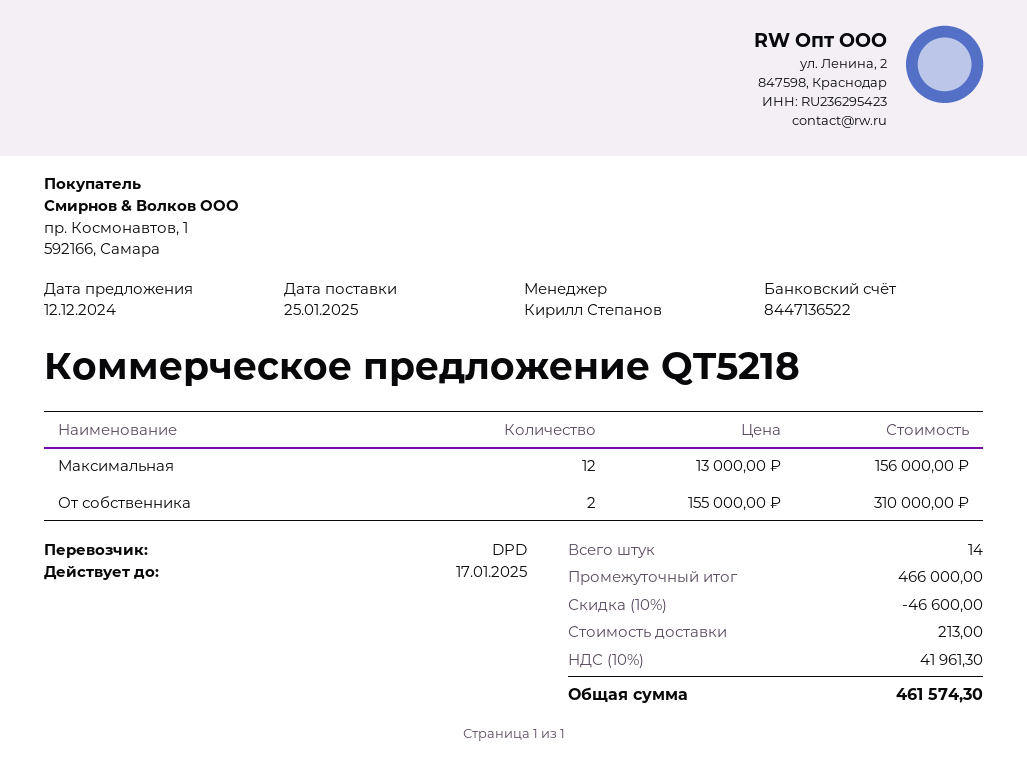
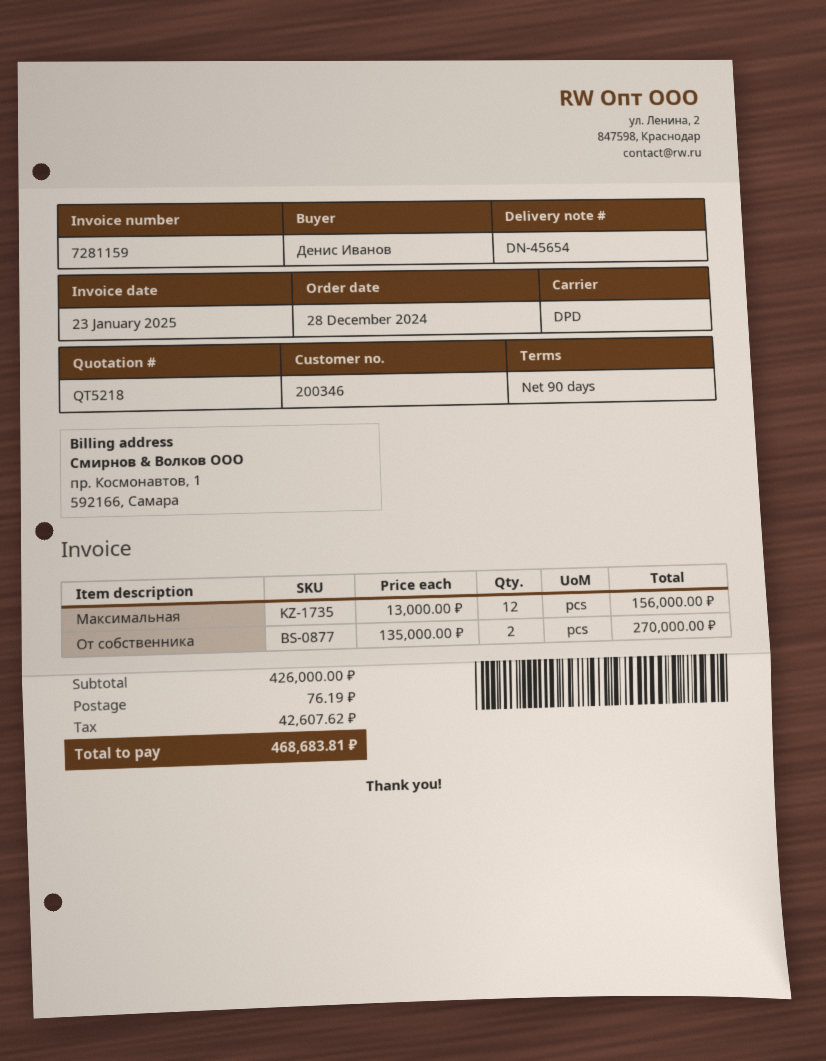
От собственника: 2 x 155000.00 = 310000.00 -> 2 x 135000.00 = 270000.00
subtotal: 466000.00 -> 426000.00
discount: 10% = 46600.00 -> none
shipping: 213.00 -> 76.19
tax: 41961.30 -> 42607.62
total: 461574.30 -> 468683.81

